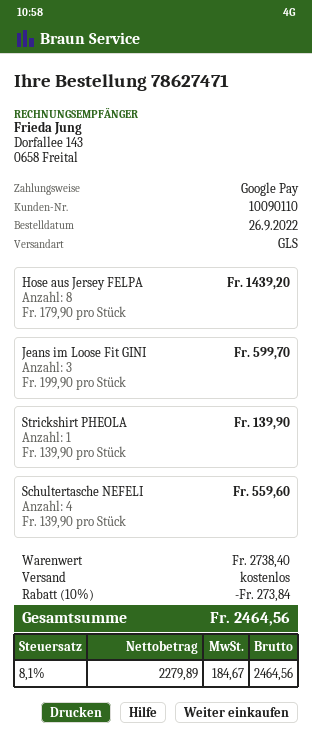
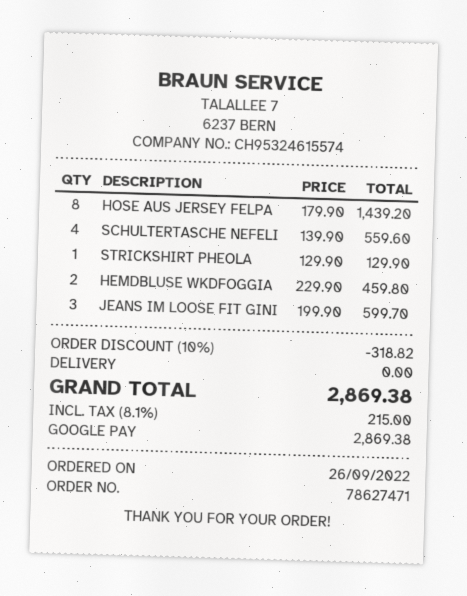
Strickshirt PHEOLA: 1 x 139.90 = 139.90 -> 1 x 129.90 = 129.90
HEMDBLUSE WKDFOGGIA: none -> 2 x 229.90 = 459.80
discount: 10% = 273.84 -> 10% = 318.82
tax: 8.1% = 184.67 -> 8.1% = 215.00
total: 2464.56 -> 2869.38

